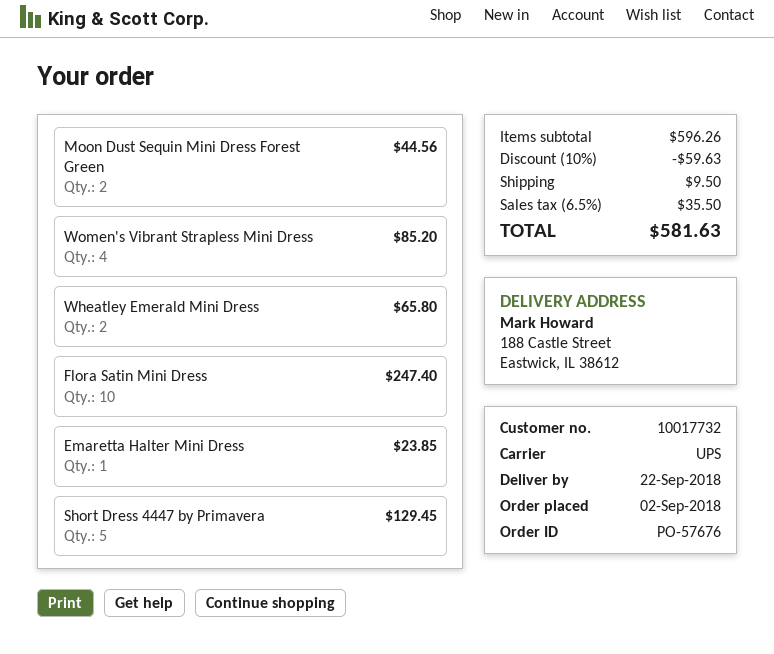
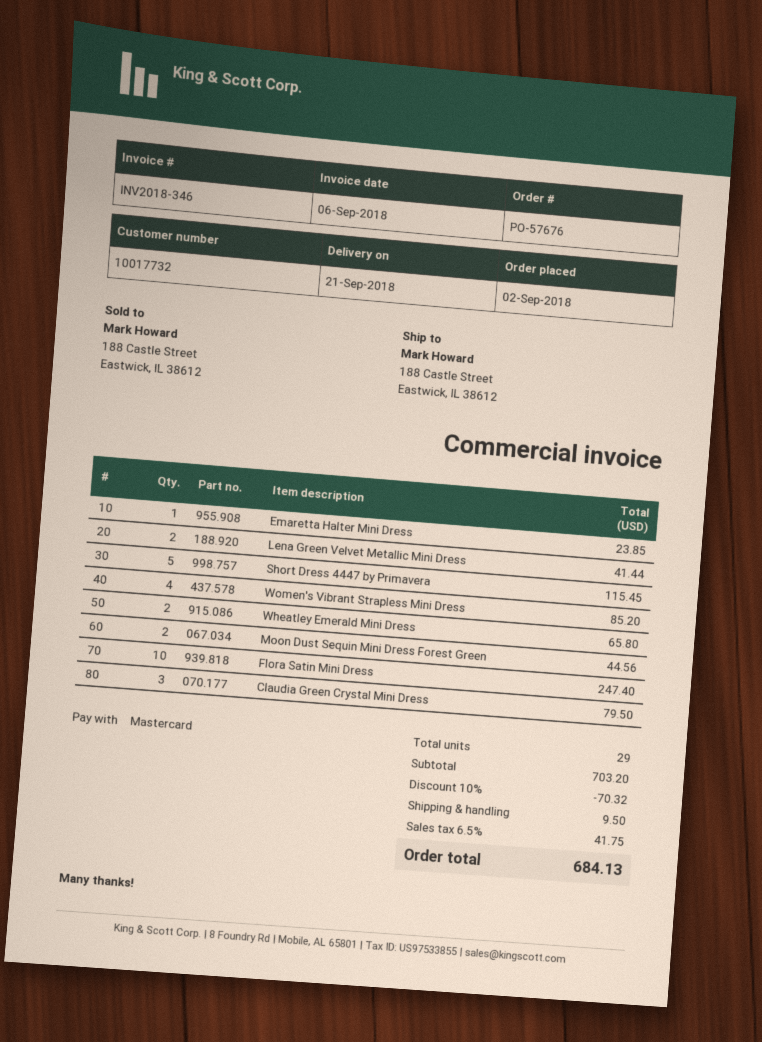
delivery date: 2018-09-22 -> 2018-09-21
Short Dress 4447 by Primavera: 5 for 129.45 -> 5 for 115.45
Lena Green Velvet Metallic Mini Dress: none -> 2 for 41.44
Claudia Green Crystal Mini Dress: none -> 3 for 79.50
subtotal: 596.26 -> 703.20
discount: 10% = 59.63 -> 10% = 70.32
tax: 6.5% = 35.50 -> 6.5% = 41.75
total: 581.63 -> 684.13

